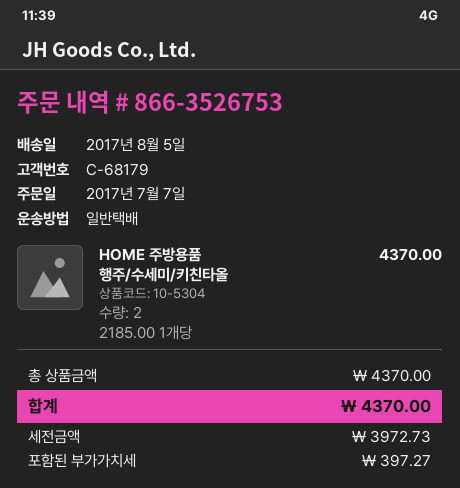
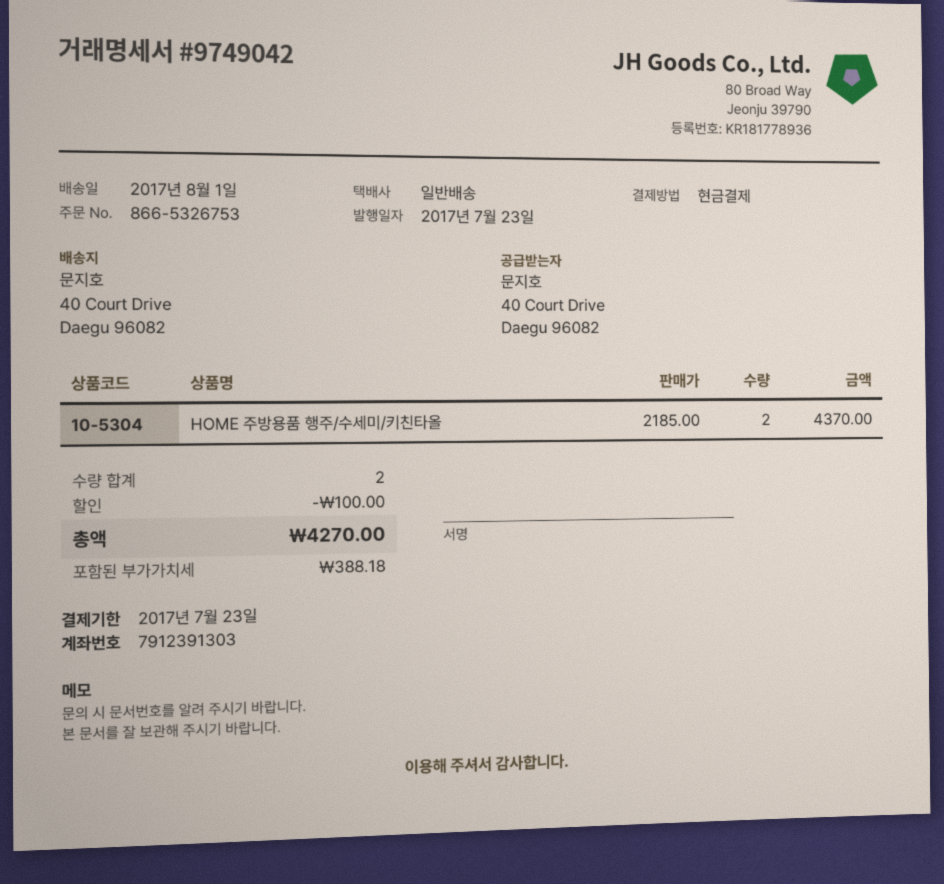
order number: 866-3526753 -> 866-5326753
delivery date: 2017-08-05 -> 2017-08-01
discount: none -> 100.00
tax: 397.27 -> 388.18
total: 4370.00 -> 4270.00

